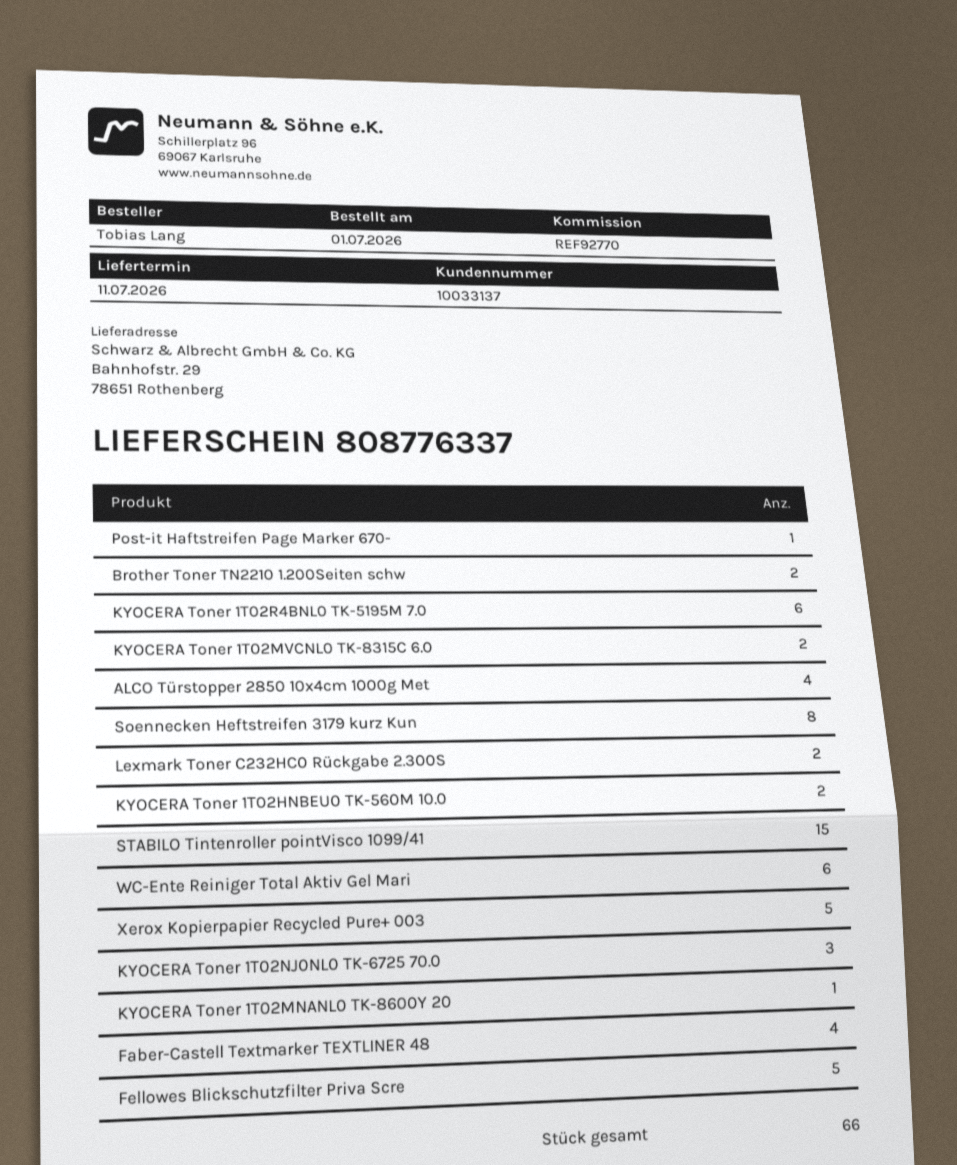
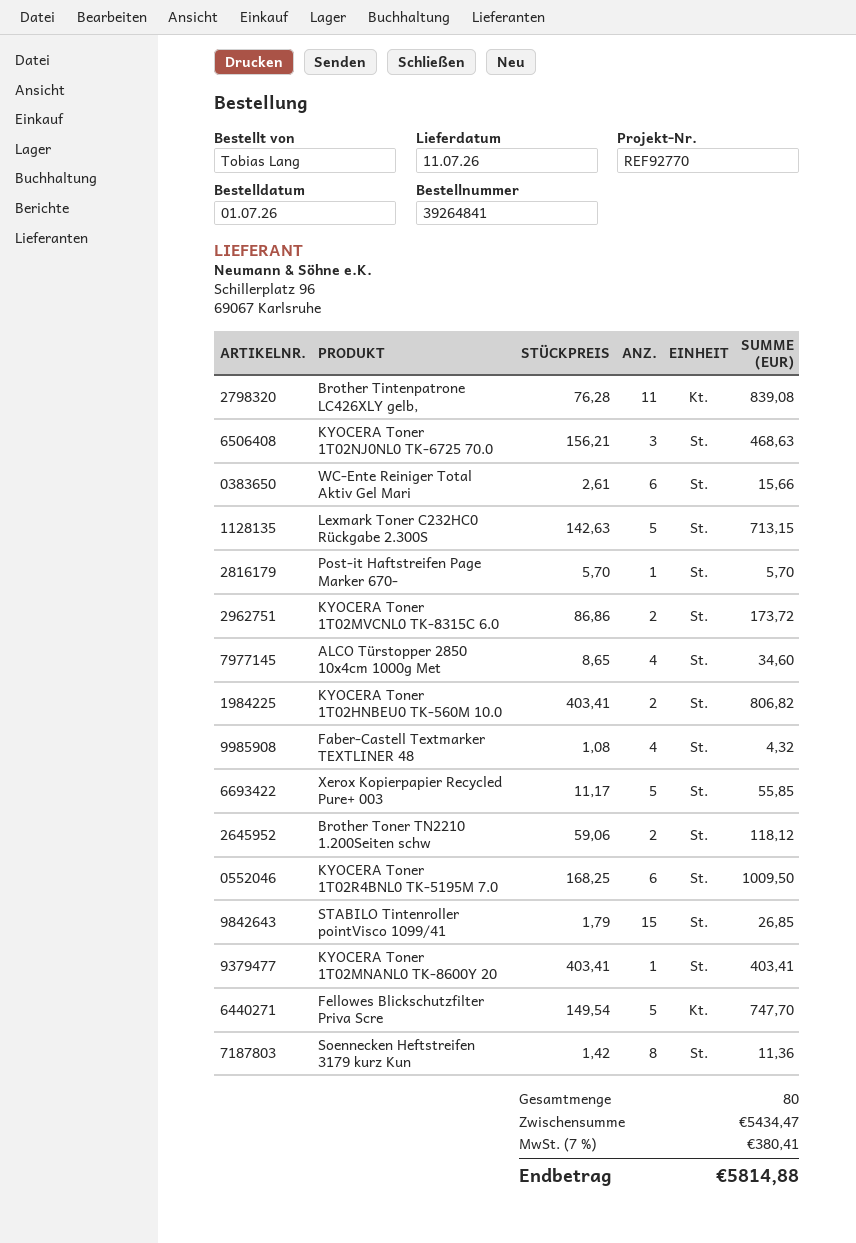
Lexmark Toner C232HC0 Rückgabe 2.300S: 2 -> 5
Brother Tintenpatrone LC426XLY gelb,: none -> 11
total quantity: 66 -> 80

